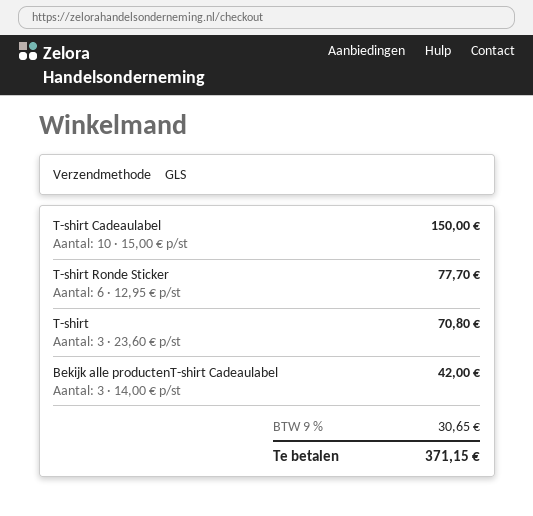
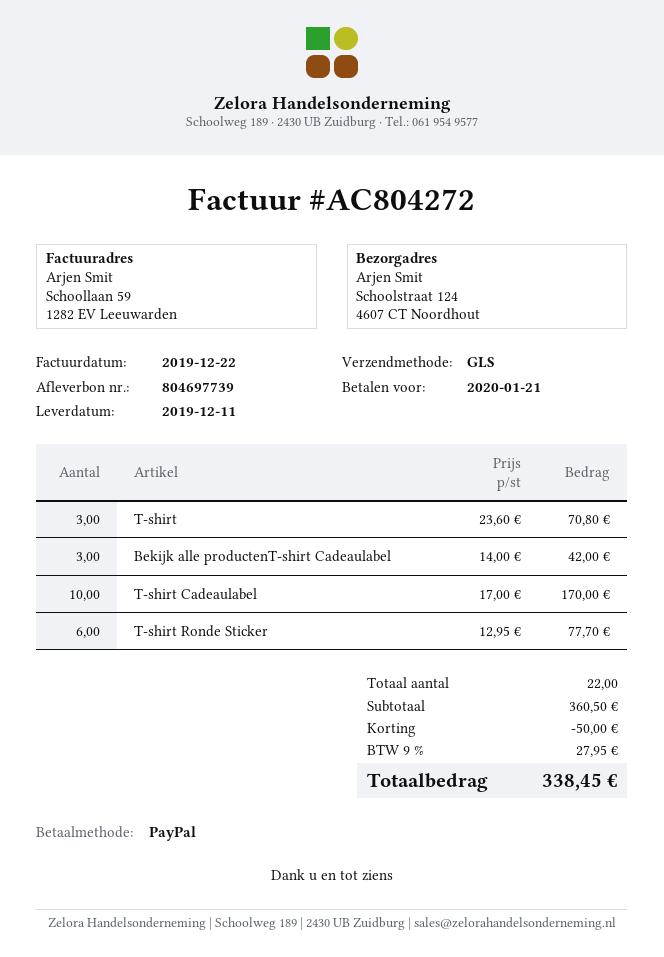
T-shirt Cadeaulabel: 10 x 15.00 = 150.00 -> 10 x 17.00 = 170.00
discount: none -> 50.00
tax: 9% = 30.65 -> 9% = 27.95
total: 371.15 -> 338.45

